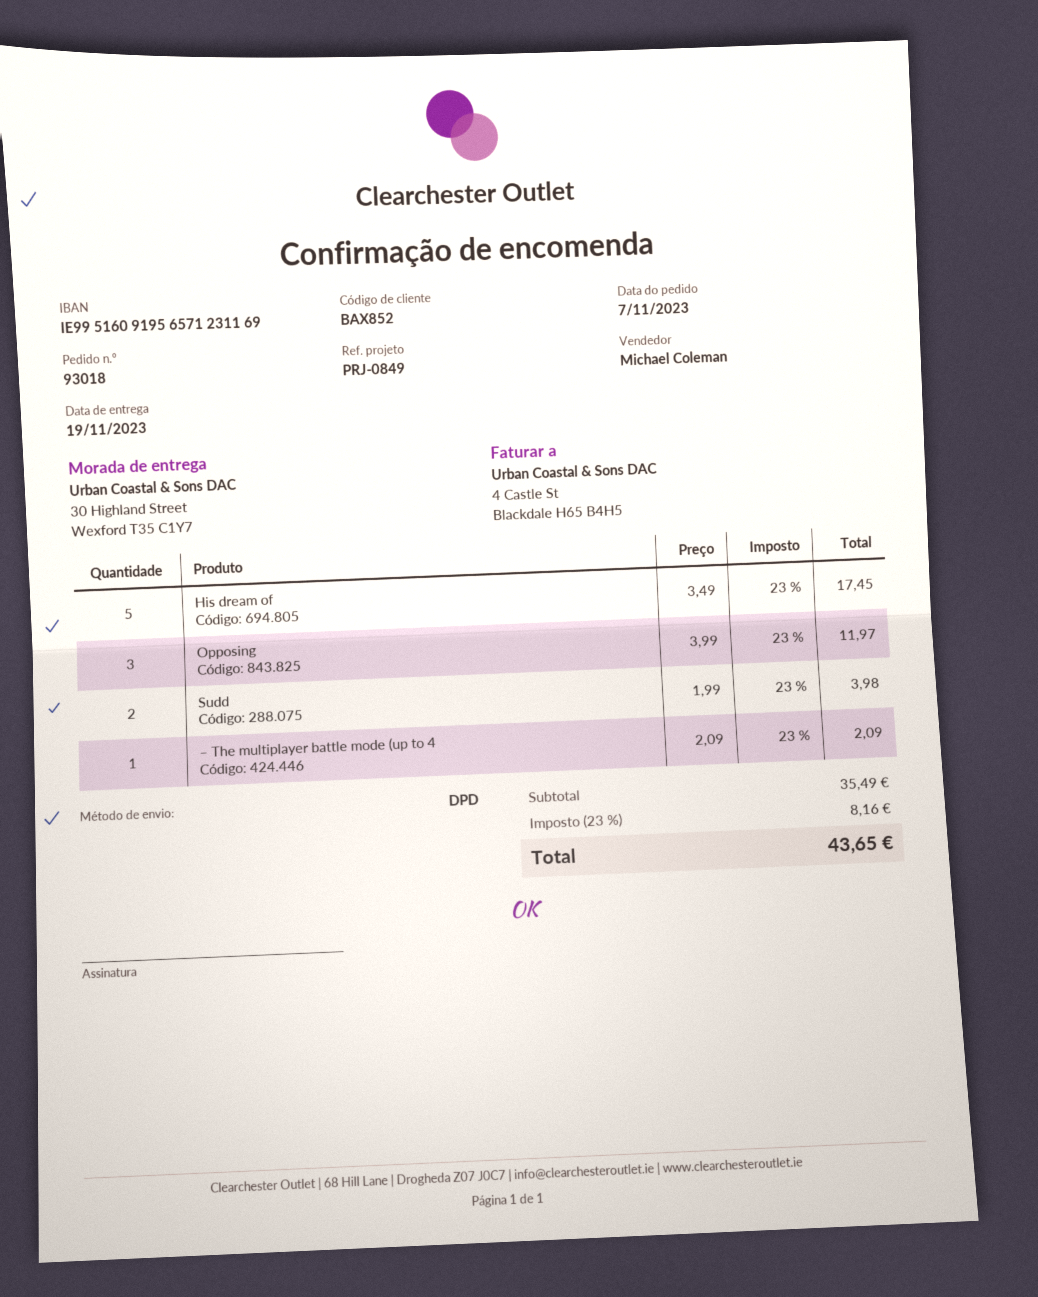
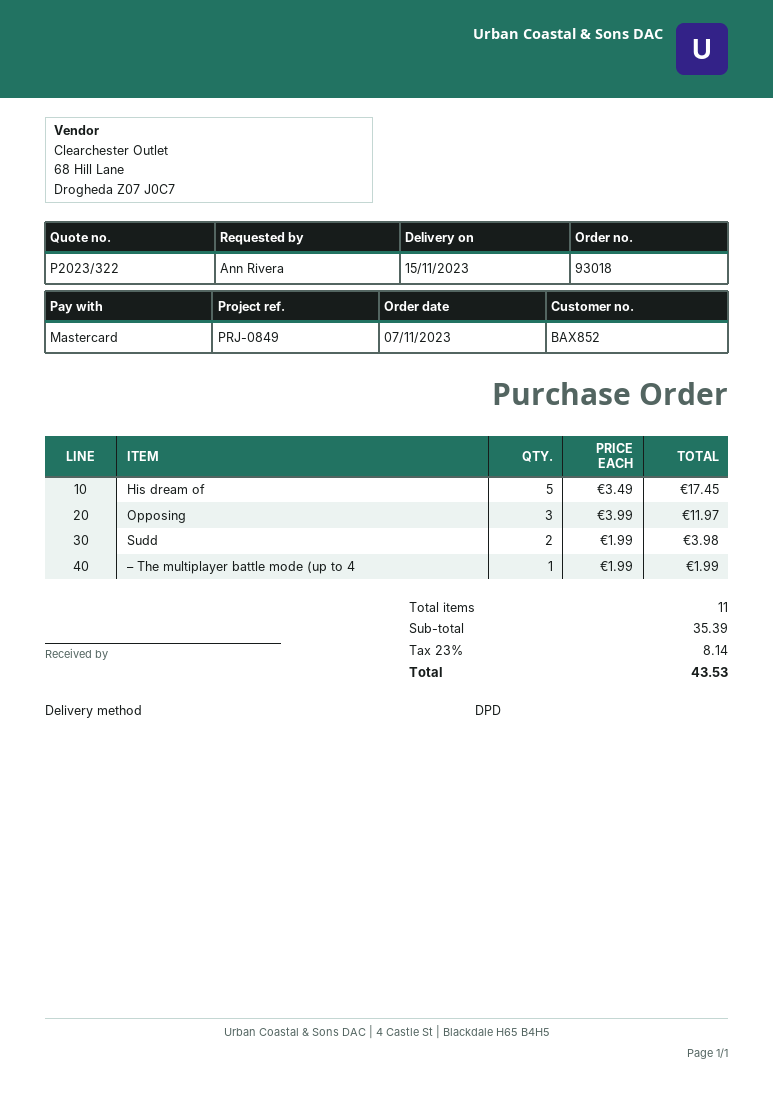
delivery date: 2023-11-19 -> 2023-11-15
– The multiplayer battle mode (up to 4: 1 x 2.09 = 2.09 -> 1 x 1.99 = 1.99
subtotal: 35.49 -> 35.39
tax: 23% = 8.16 -> 23% = 8.14
total: 43.65 -> 43.53

